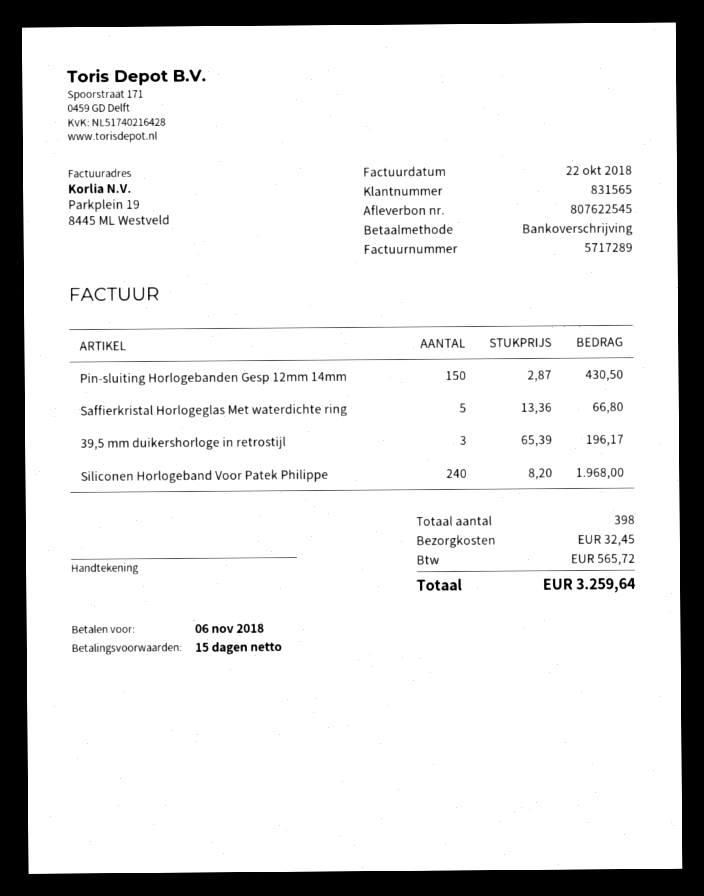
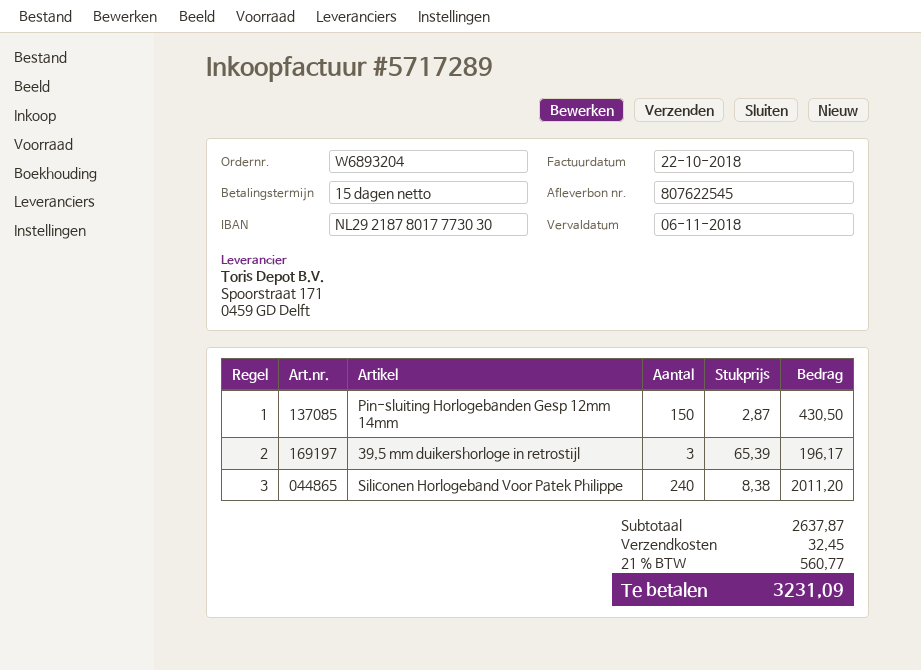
Saffierkristal Horlogeglas Met waterdichte ring: 5 x 13.36 = 66.80 -> none
Siliconen Horlogeband Voor Patek Philippe: 240 x 8.20 = 1968.00 -> 240 x 8.38 = 2011.20
tax: 565.72 -> 560.77
total: 3259.64 -> 3231.09

